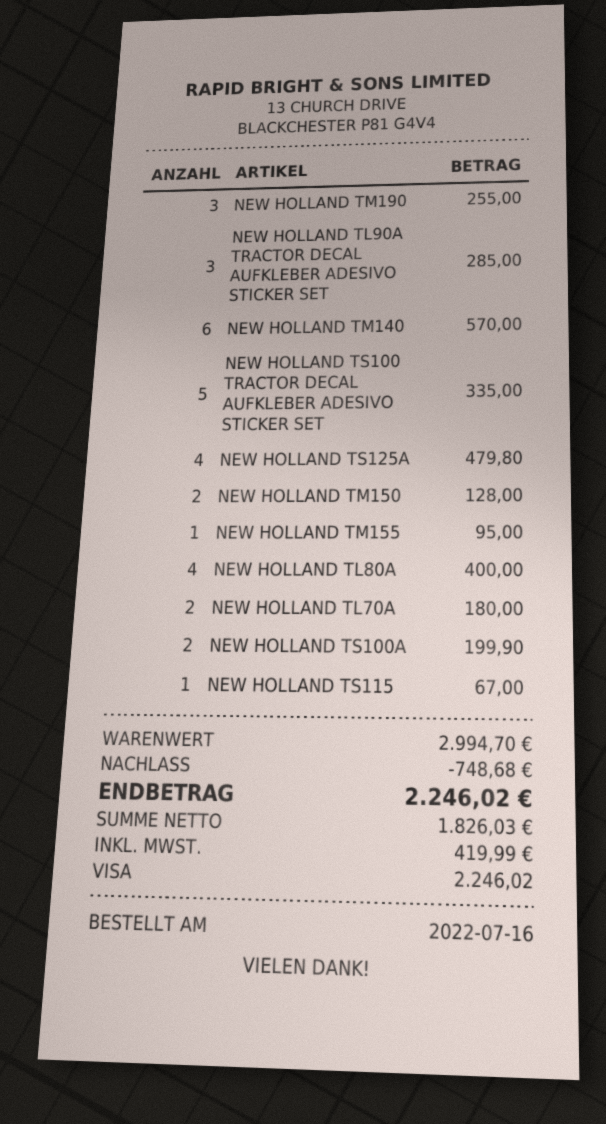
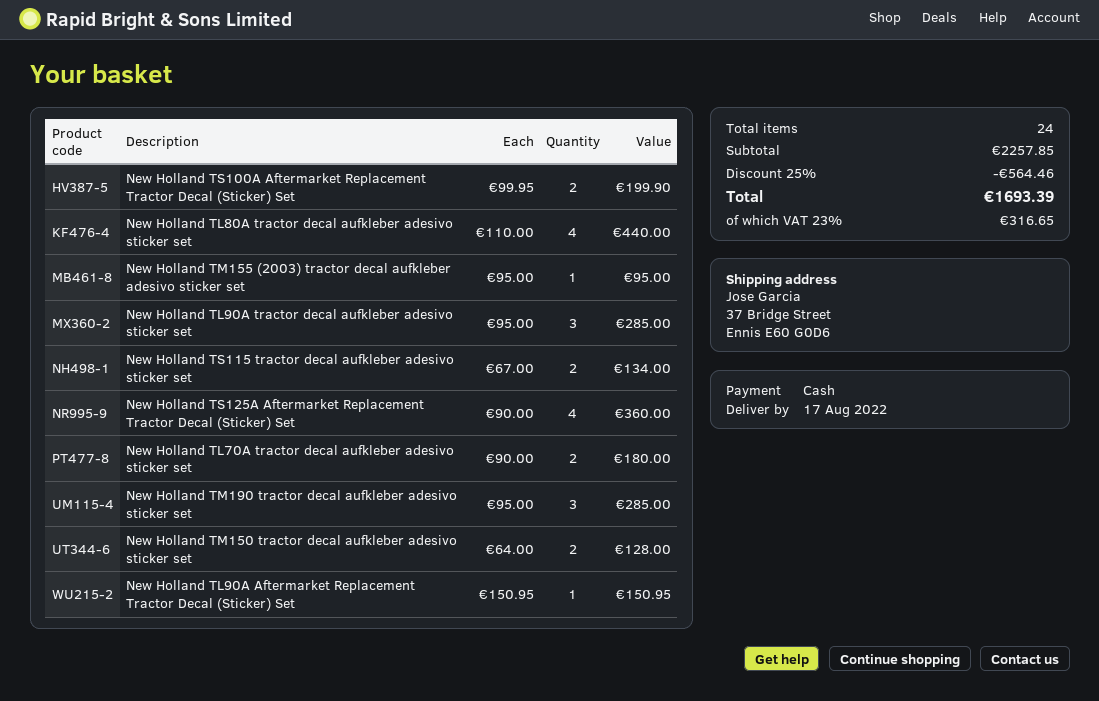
payment method: Visa -> cash
NEW HOLLAND TM190: 3 for 255.00 -> 3 for 285.00
NEW HOLLAND TM140: 6 for 570.00 -> none
NEW HOLLAND TS100 TRACTOR DECAL AUFKLEBER ADESIVO STICKER SET: 5 for 335.00 -> none
NEW HOLLAND TS125A: 4 for 479.80 -> 4 for 360.00
NEW HOLLAND TL80A: 4 for 400.00 -> 4 for 440.00
NEW HOLLAND TS115: 1 for 67.00 -> 2 for 134.00
New Holland TL90A Aftermarket Replacement Tractor Decal (Sticker) Set: none -> 1 for 150.95
subtotal: 2994.70 -> 2257.85
discount: 748.68 -> 564.46
tax: 419.99 -> 316.65
total: 2246.02 -> 1693.39

